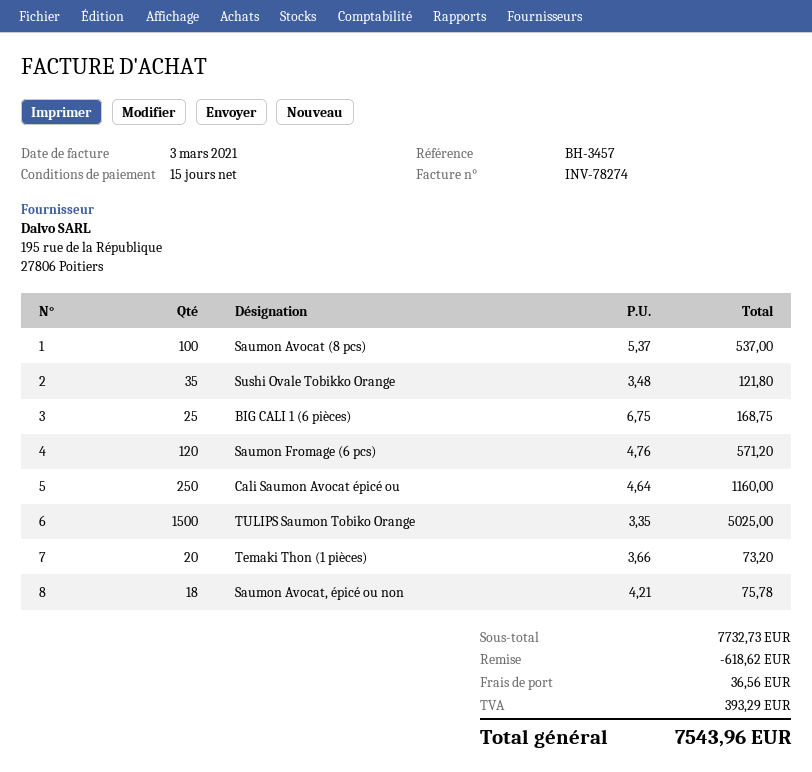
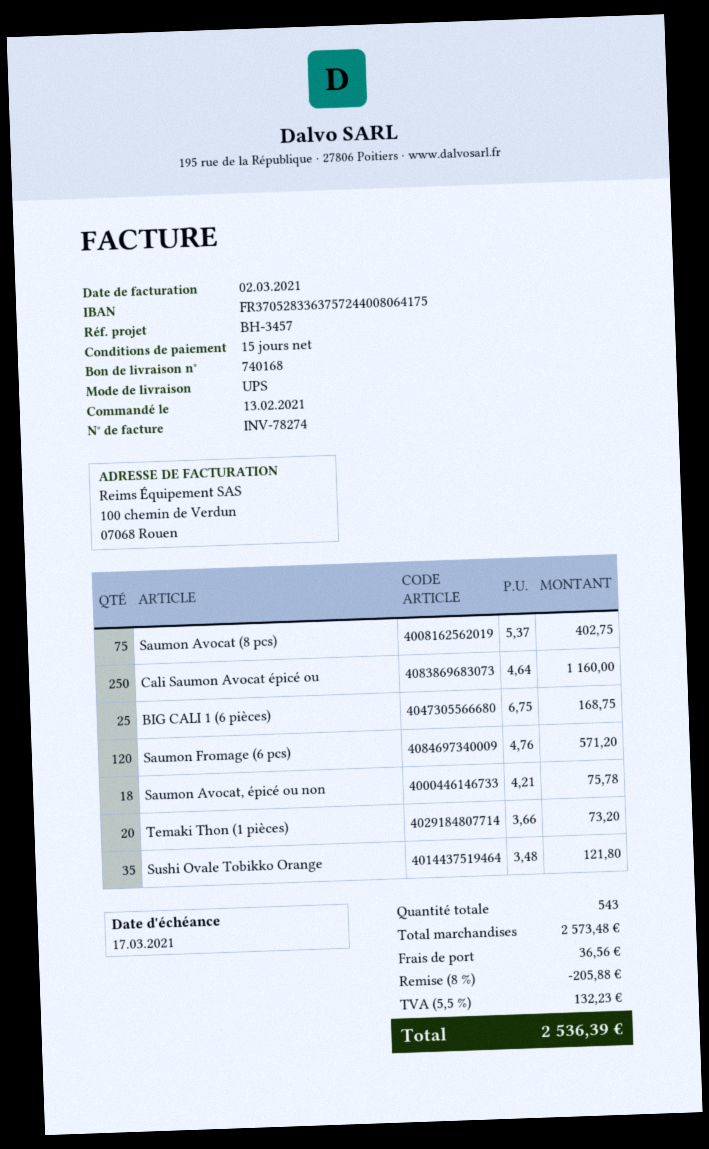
invoice date: 2021-03-03 -> 2021-03-02
Saumon Avocat (8 pcs): 100 x 5.37 = 537.00 -> 75 x 5.37 = 402.75
TULIPS Saumon Tobiko Orange: 1500 x 3.35 = 5025.00 -> none
subtotal: 7732.73 -> 2573.48
discount: 618.62 -> 205.88
tax: 393.29 -> 132.23
total: 7543.96 -> 2536.39

